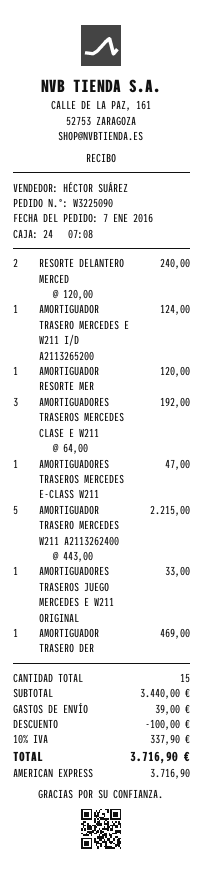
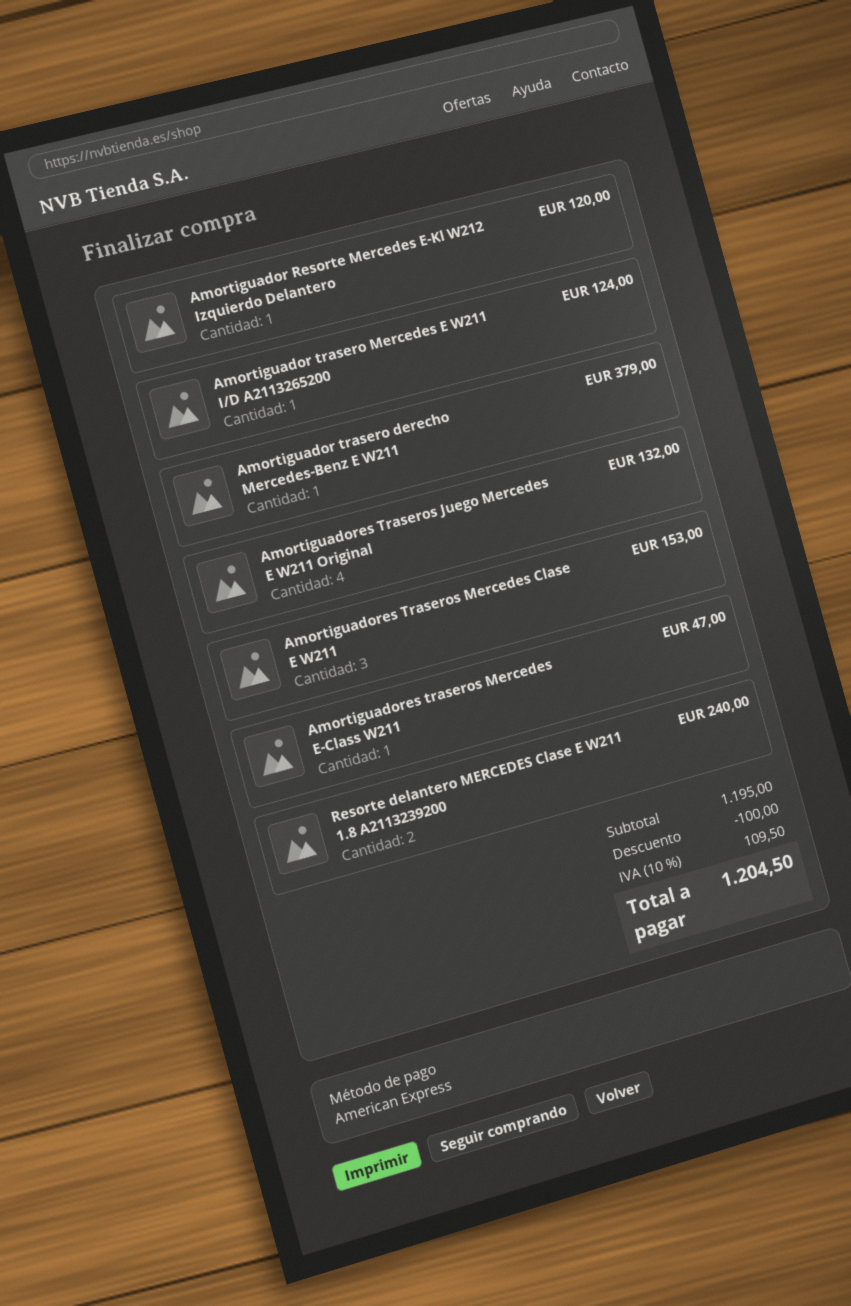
AMORTIGUADORES TRASEROS MERCEDES CLASE E W211: 3 for 192.00 -> 3 for 153.00
AMORTIGUADOR TRASERO MERCEDES W211 A2113262400: 5 for 2215.00 -> none
AMORTIGUADORES TRASEROS JUEGO MERCEDES E W211 ORIGINAL: 1 for 33.00 -> 4 for 132.00
AMORTIGUADOR TRASERO DER: 1 for 469.00 -> 1 for 379.00
subtotal: 3440.00 -> 1195.00
shipping: 39.00 -> none
tax: 10% = 337.90 -> 10% = 109.50
total: 3716.90 -> 1204.50

